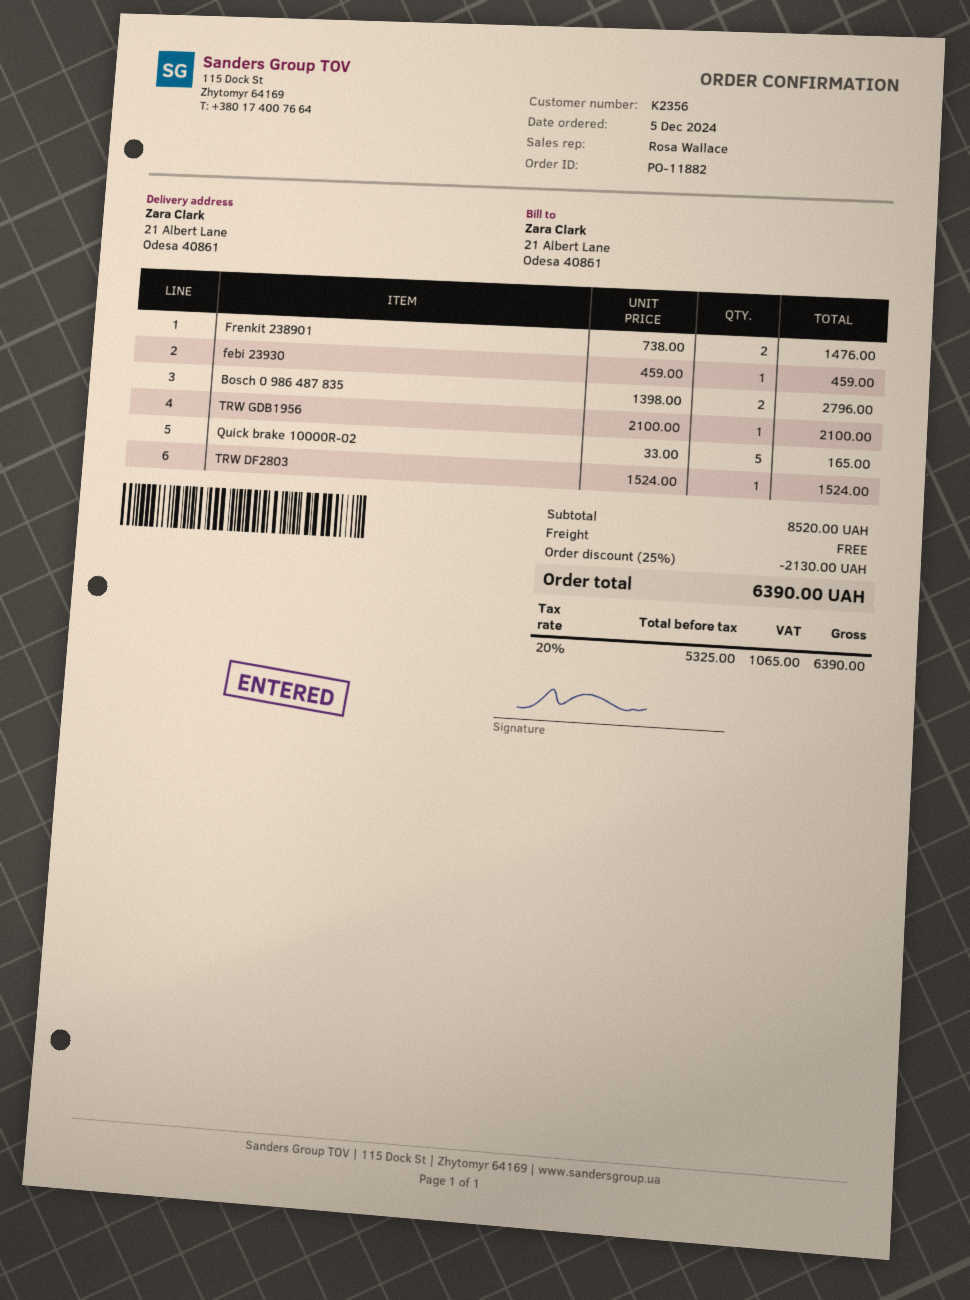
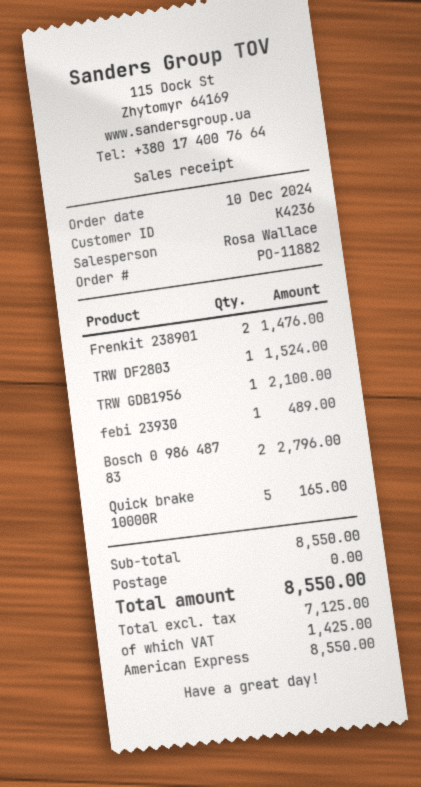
order date: 2024-12-05 -> 2024-12-10
customer number: K2356 -> K4236
febi 23930: 1 for 459.00 -> 1 for 489.00
subtotal: 8520.00 -> 8550.00
discount: 25% = 2130.00 -> none
net: 5325.00 -> 7125.00
tax: 1065.00 -> 1425.00
total: 6390.00 -> 8550.00

